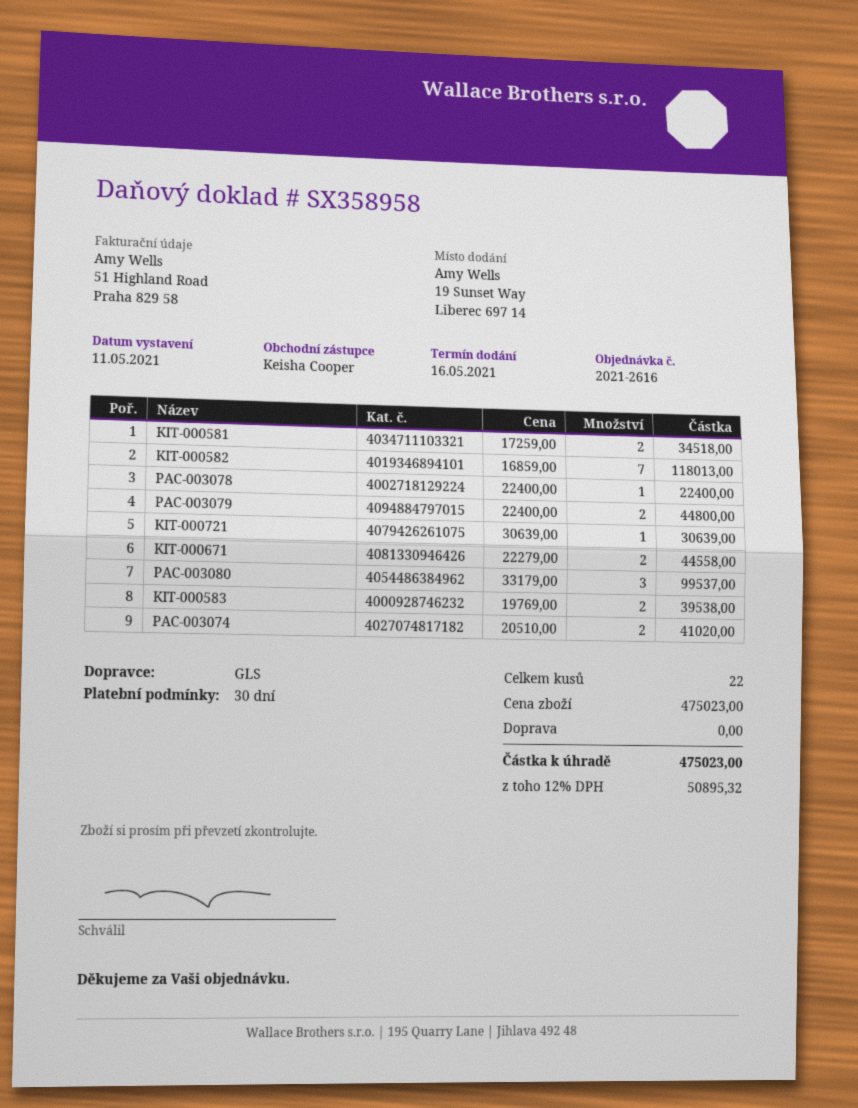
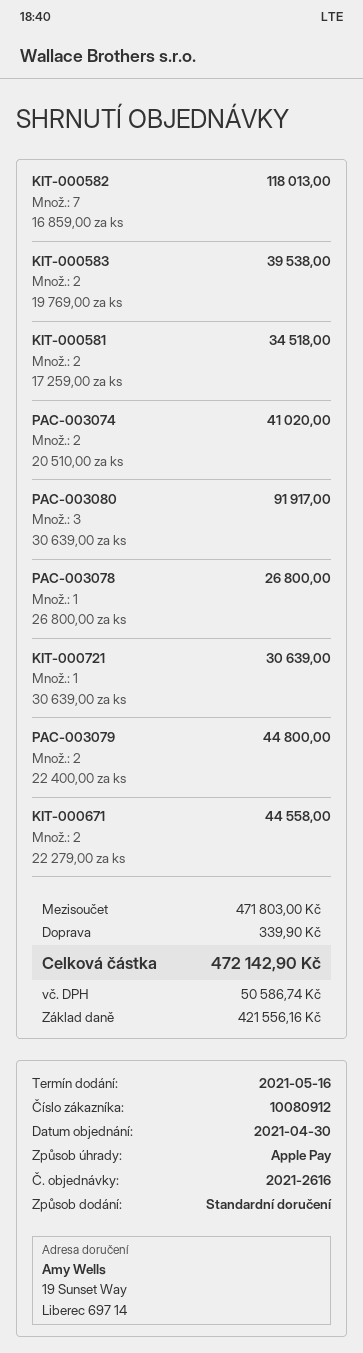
shipping method: GLS -> standard
PAC-003078: 1 x 22400.00 = 22400.00 -> 1 x 26800.00 = 26800.00
PAC-003080: 3 x 33179.00 = 99537.00 -> 3 x 30639.00 = 91917.00
subtotal: 475023.00 -> 471803.00
shipping: 0.00 -> 339.90
tax: 50895.32 -> 50586.74
total: 475023.00 -> 472142.90

